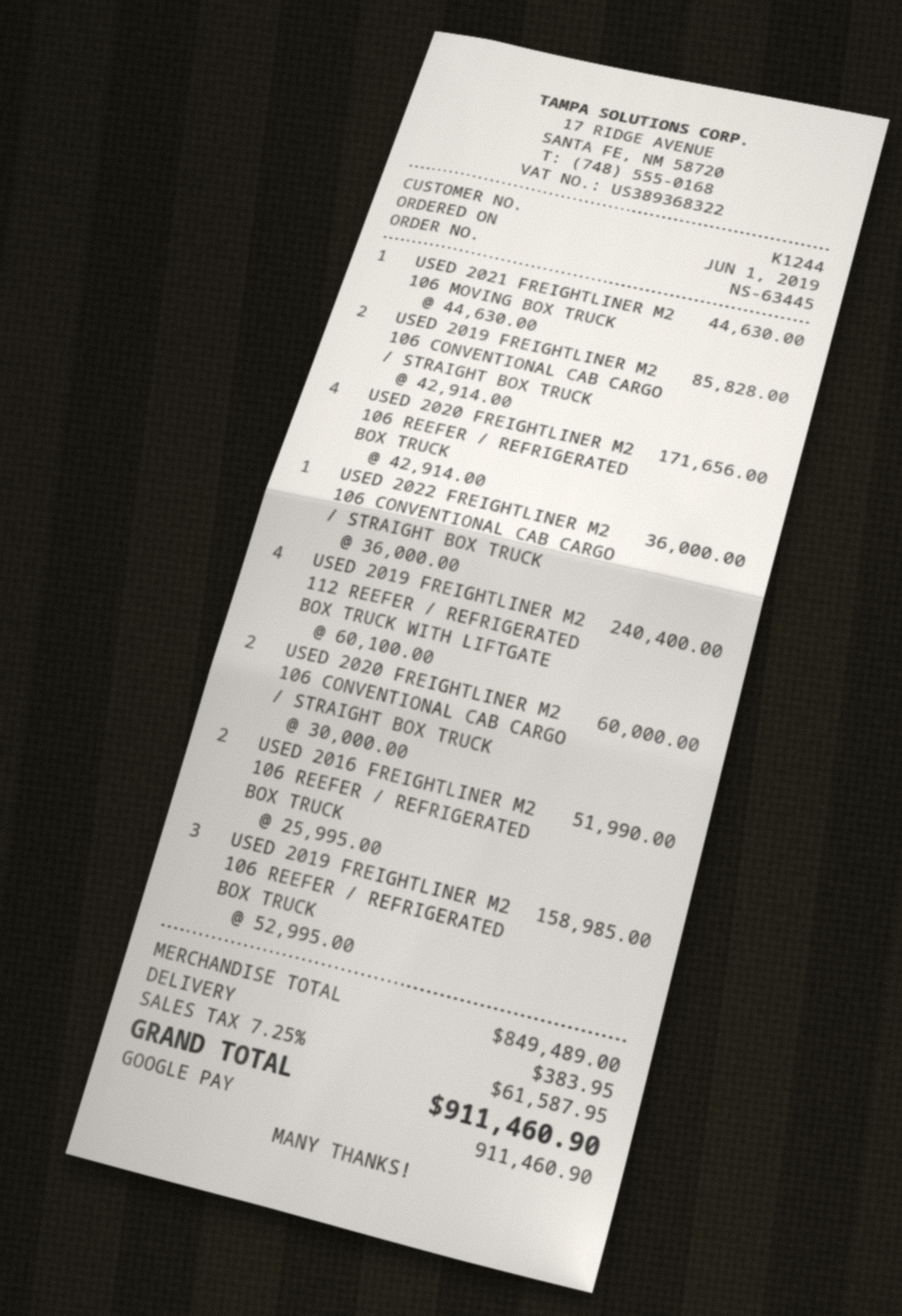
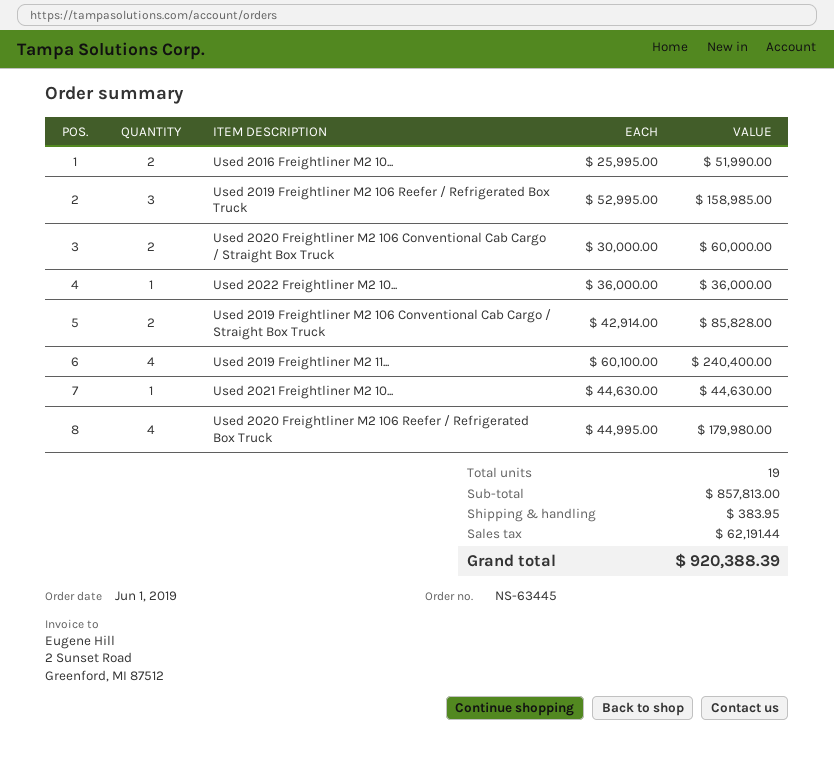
USED 2020 FREIGHTLINER M2 106 REEFER / REFRIGERATED BOX TRUCK: 4 x 42914.00 = 171656.00 -> 4 x 44995.00 = 179980.00
subtotal: 849489.00 -> 857813.00
tax: 61587.95 -> 62191.44
total: 911460.90 -> 920388.39

